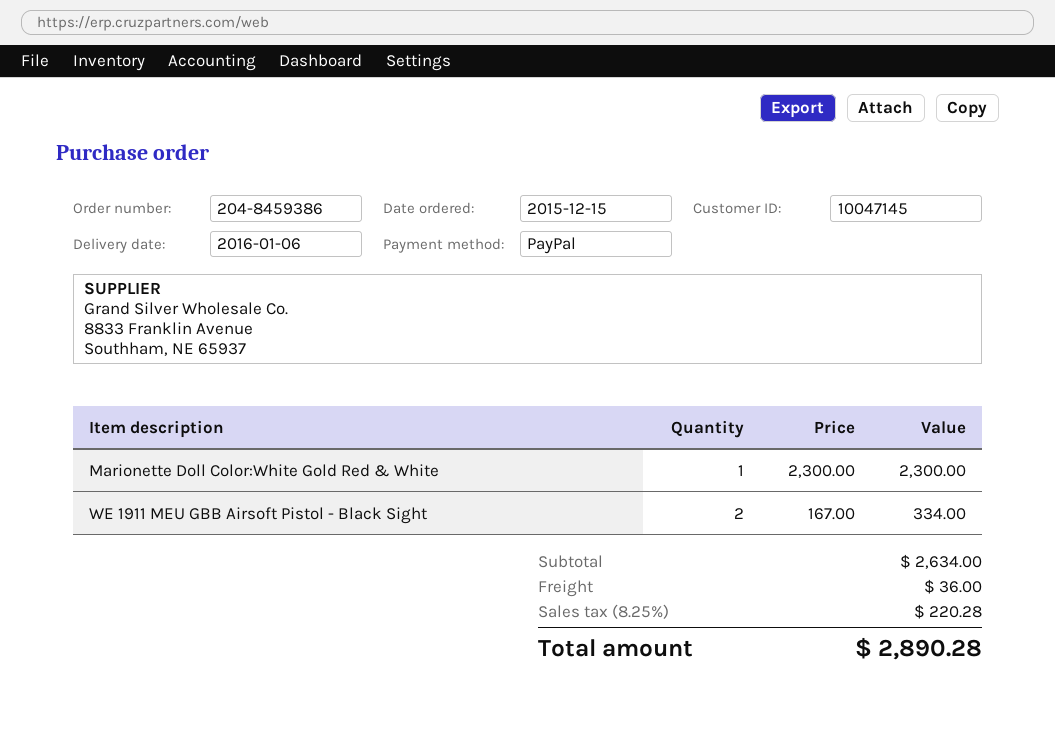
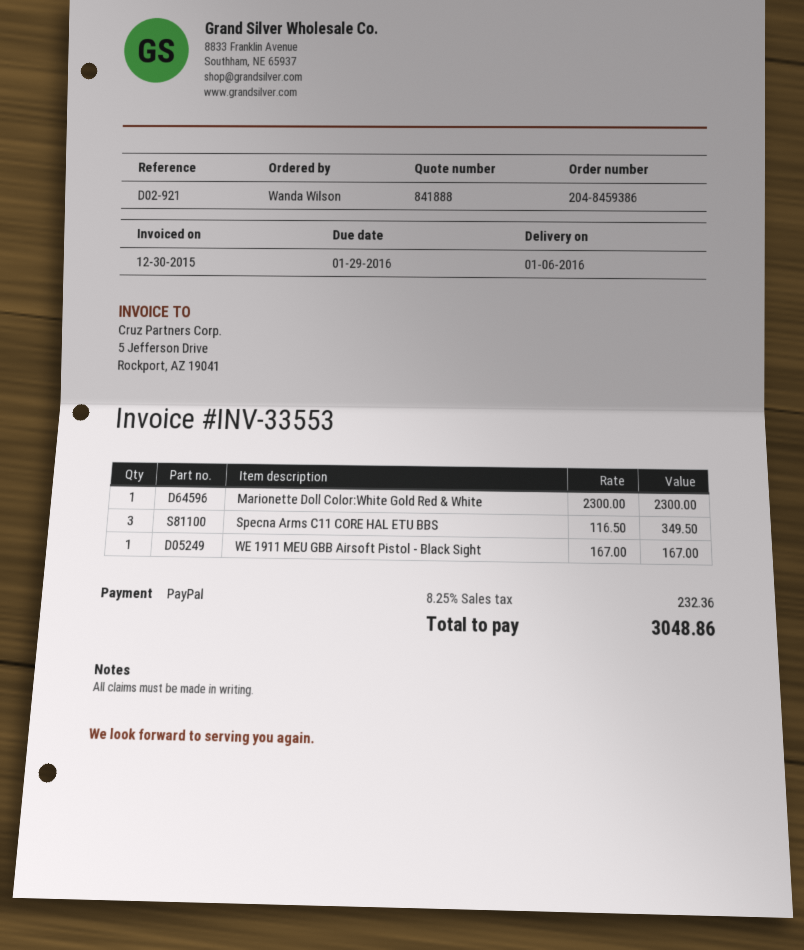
WE 1911 MEU GBB Airsoft Pistol - Black Sight: 2 x 167.00 = 334.00 -> 1 x 167.00 = 167.00
Specna Arms C11 CORE HAL ETU BBS: none -> 3 x 116.50 = 349.50
shipping: 36.00 -> none
tax: 8.25% = 220.28 -> 8.25% = 232.36
total: 2890.28 -> 3048.86

